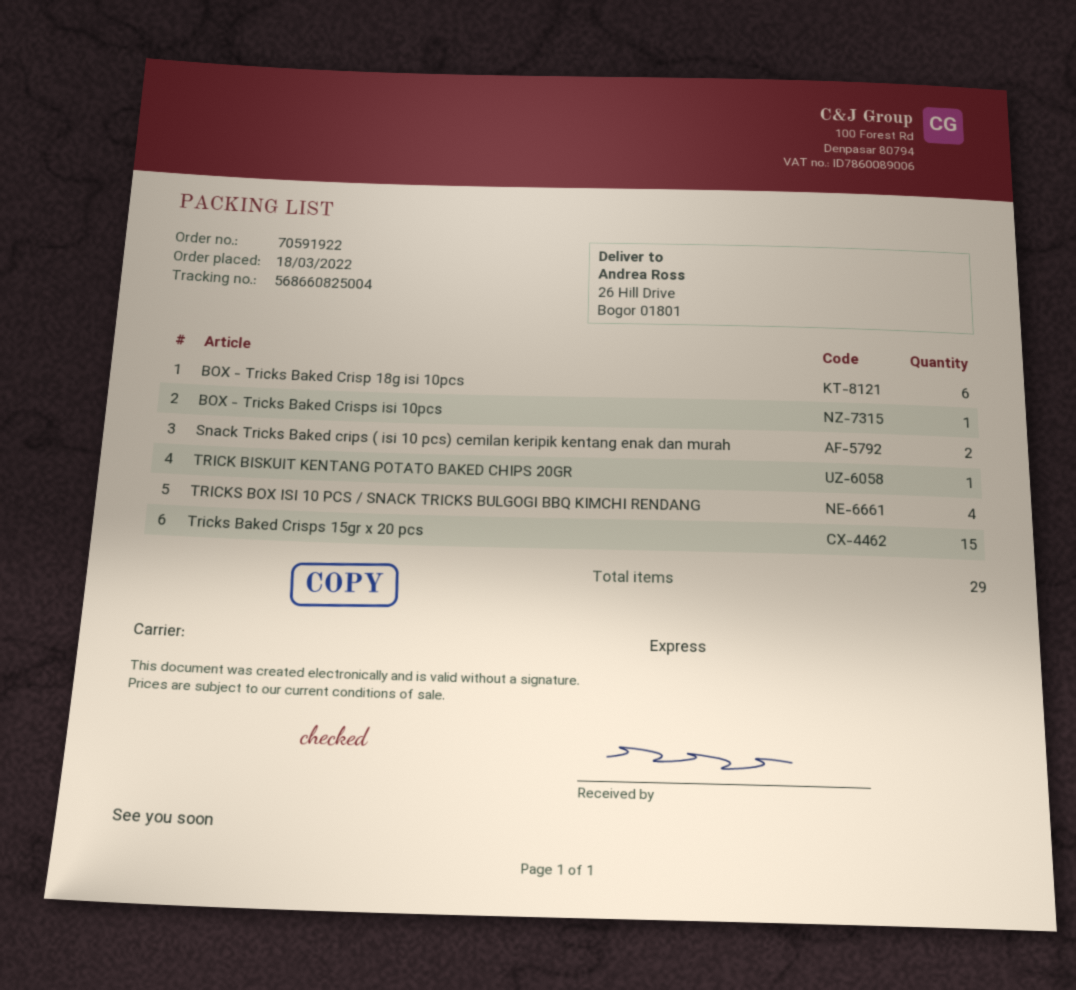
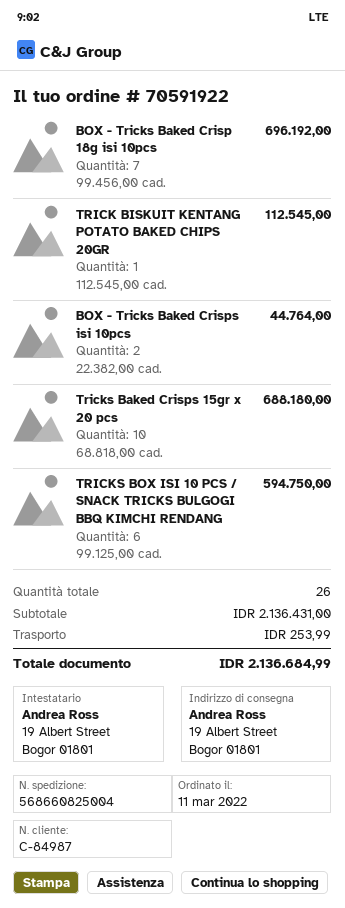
order date: 2022-03-18 -> 2022-03-11
ship to: 26 Hill Drive, Bogor 01801 -> 19 Albert Street, Bogor 01801
BOX - Tricks Baked Crisp 18g isi 10pcs: 6 -> 7
BOX - Tricks Baked Crisps isi 10pcs: 1 -> 2
Snack Tricks Baked crips ( isi 10 pcs) cemilan keripik kentang enak dan murah: 2 -> none
TRICKS BOX ISI 10 PCS / SNACK TRICKS BULGOGI BBQ KIMCHI RENDANG: 4 -> 6
Tricks Baked Crisps 15gr x 20 pcs: 15 -> 10
total quantity: 29 -> 26

